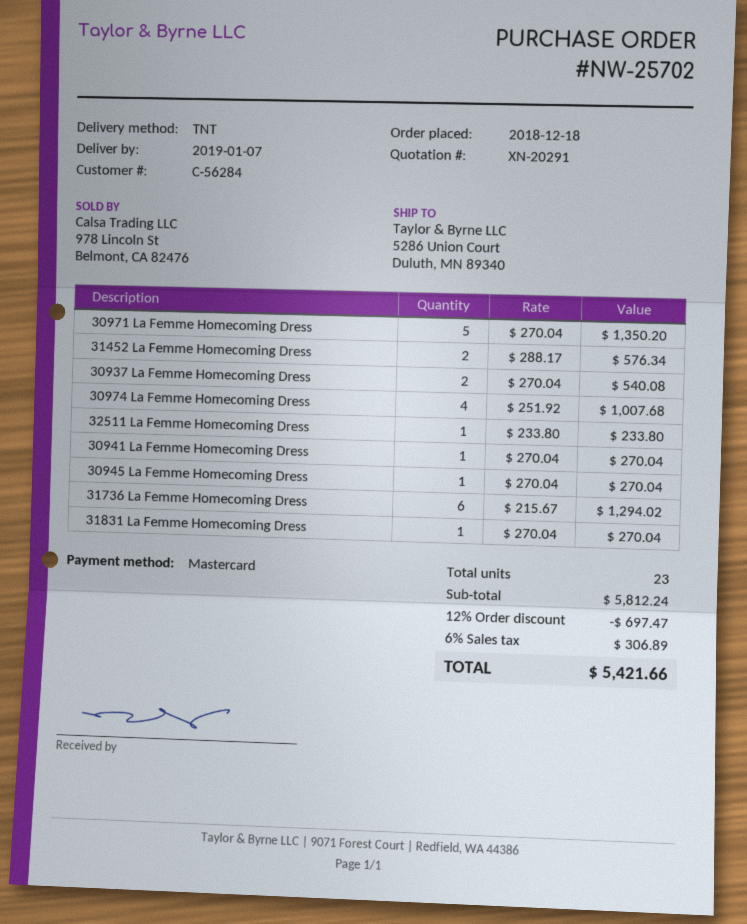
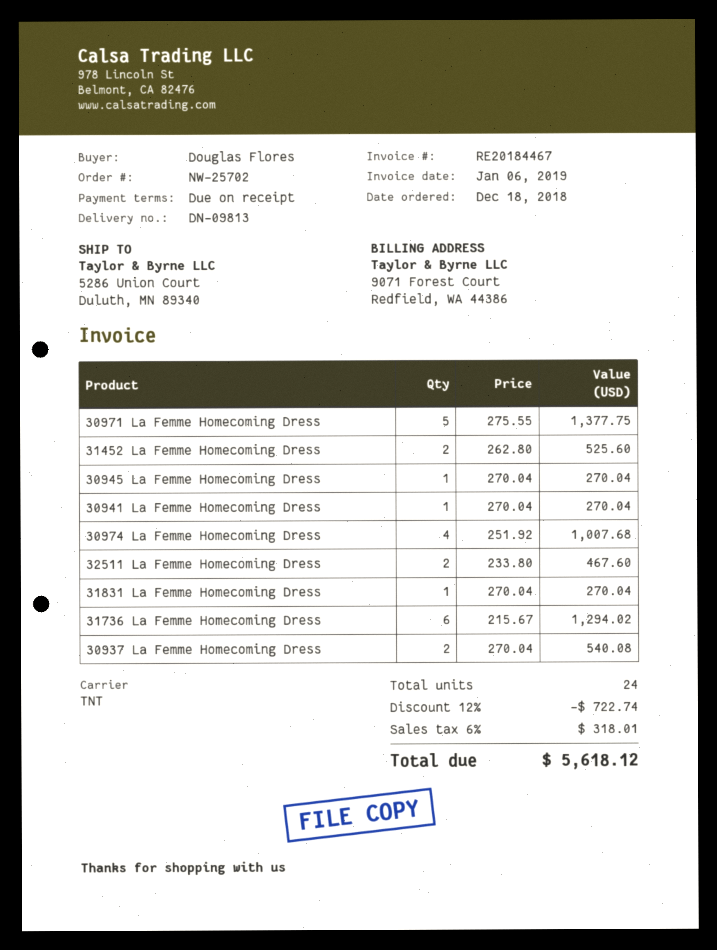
30971 La Femme Homecoming Dress: 5 x 270.04 = 1350.20 -> 5 x 275.55 = 1377.75
31452 La Femme Homecoming Dress: 2 x 288.17 = 576.34 -> 2 x 262.80 = 525.60
32511 La Femme Homecoming Dress: 1 x 233.80 = 233.80 -> 2 x 233.80 = 467.60
total quantity: 23 -> 24
discount: 12% = 697.47 -> 12% = 722.74
tax: 6% = 306.89 -> 6% = 318.01
total: 5421.66 -> 5618.12

